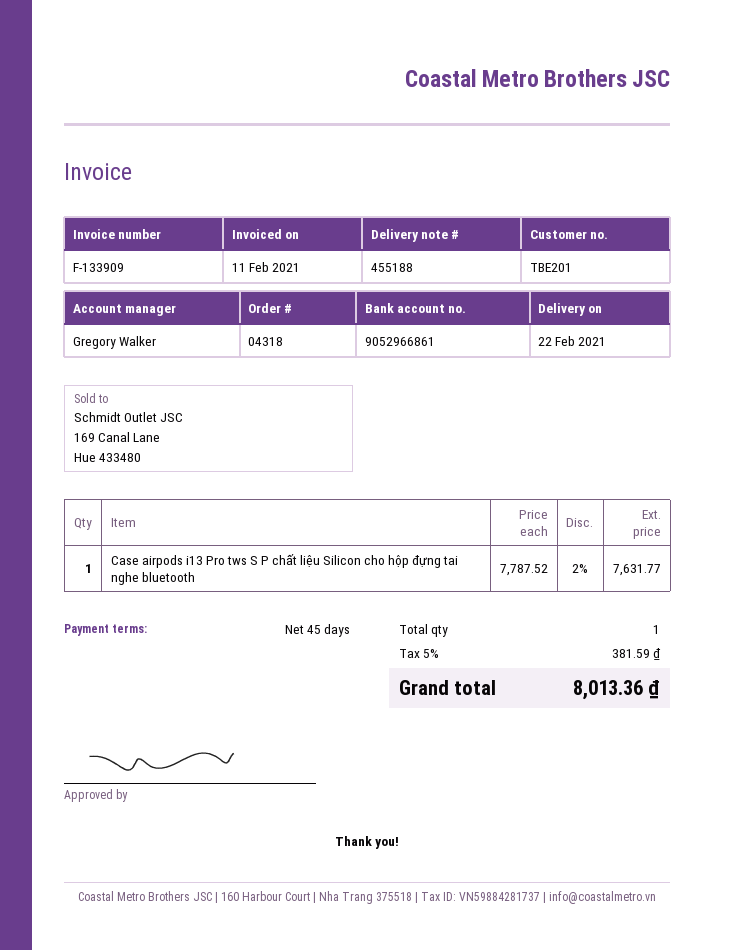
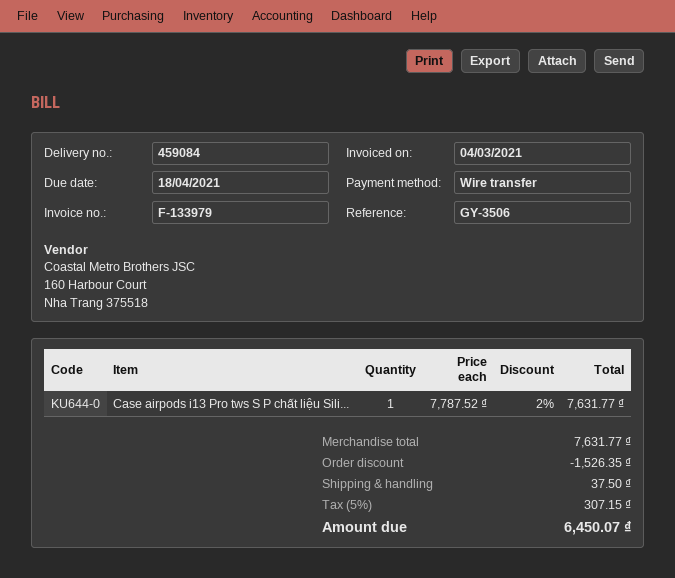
delivery note number: 455188 -> 459084
invoice number: F-133909 -> F-133979
invoice date: 2021-02-11 -> 2021-03-04
discount: none -> 1526.35
shipping: none -> 37.50
tax: 5% = 381.59 -> 5% = 307.15
total: 8013.36 -> 6450.07

